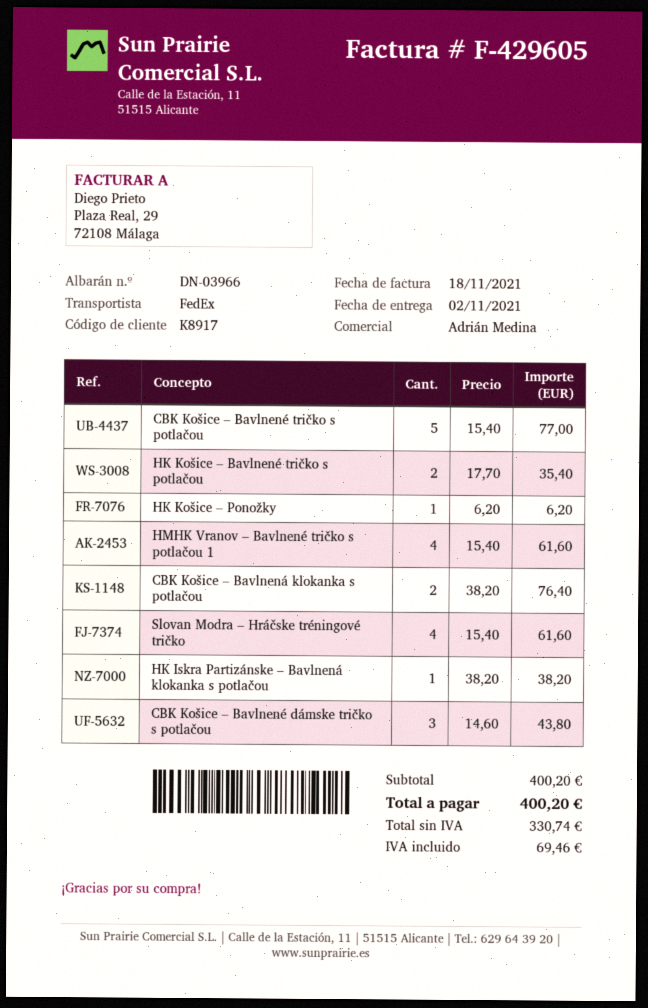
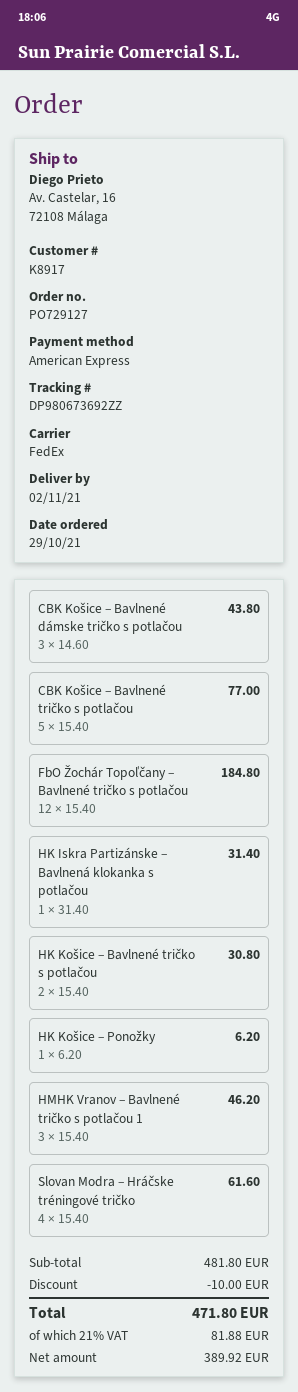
HK Košice – Bavlnené tričko s potlačou: 2 x 17.70 = 35.40 -> 2 x 15.40 = 30.80
HMHK Vranov – Bavlnené tričko s potlačou 1: 4 x 15.40 = 61.60 -> 3 x 15.40 = 46.20
CBK Košice – Bavlnená klokanka s potlačou: 2 x 38.20 = 76.40 -> none
HK Iskra Partizánske – Bavlnená klokanka s potlačou: 1 x 38.20 = 38.20 -> 1 x 31.40 = 31.40
FbO Žochár Topoľčany – Bavlnené tričko s potlačou: none -> 12 x 15.40 = 184.80
subtotal: 400.20 -> 481.80
discount: none -> 10.00
net: 330.74 -> 389.92
tax: 69.46 -> 81.88
total: 400.20 -> 471.80

